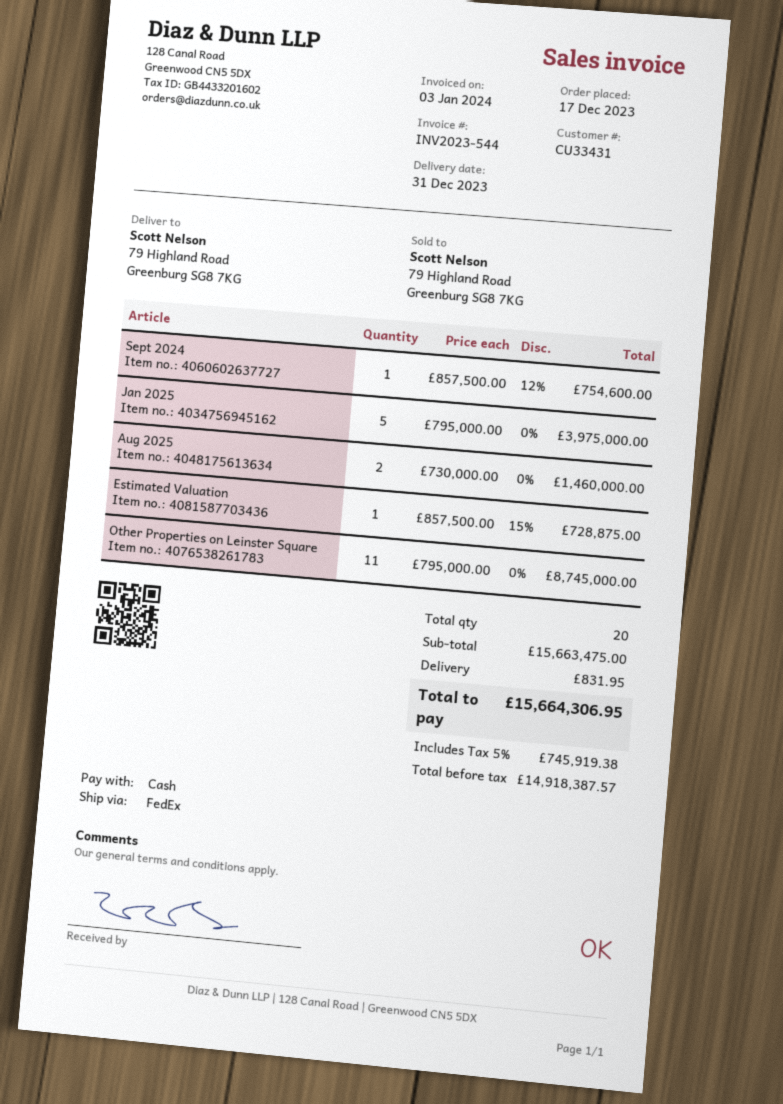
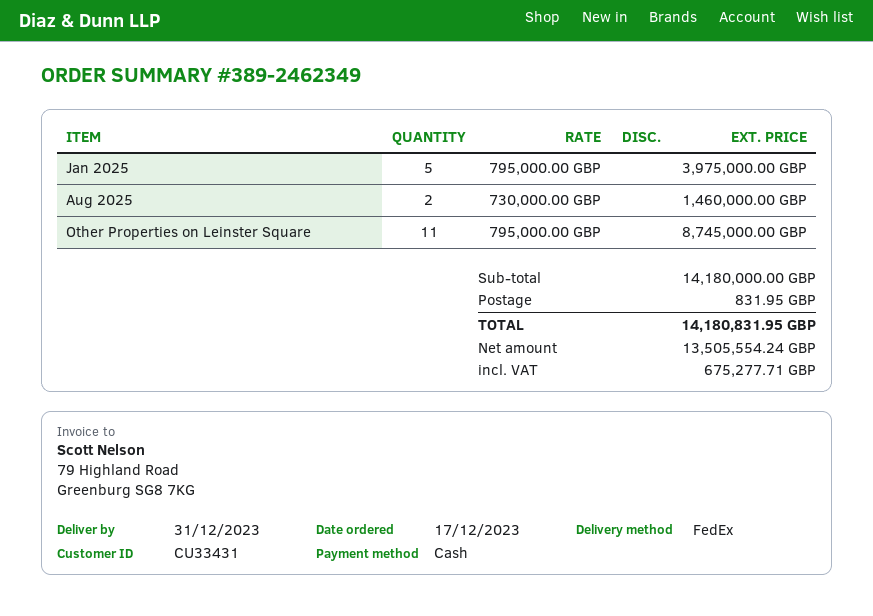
Sept 2024: 1 x 857500.00 - 12% = 754600.00 -> none
Estimated Valuation: 1 x 857500.00 - 15% = 728875.00 -> none
subtotal: 15663475.00 -> 14180000.00
net: 14918387.57 -> 13505554.24
tax: 745919.38 -> 675277.71
total: 15664306.95 -> 14180831.95

